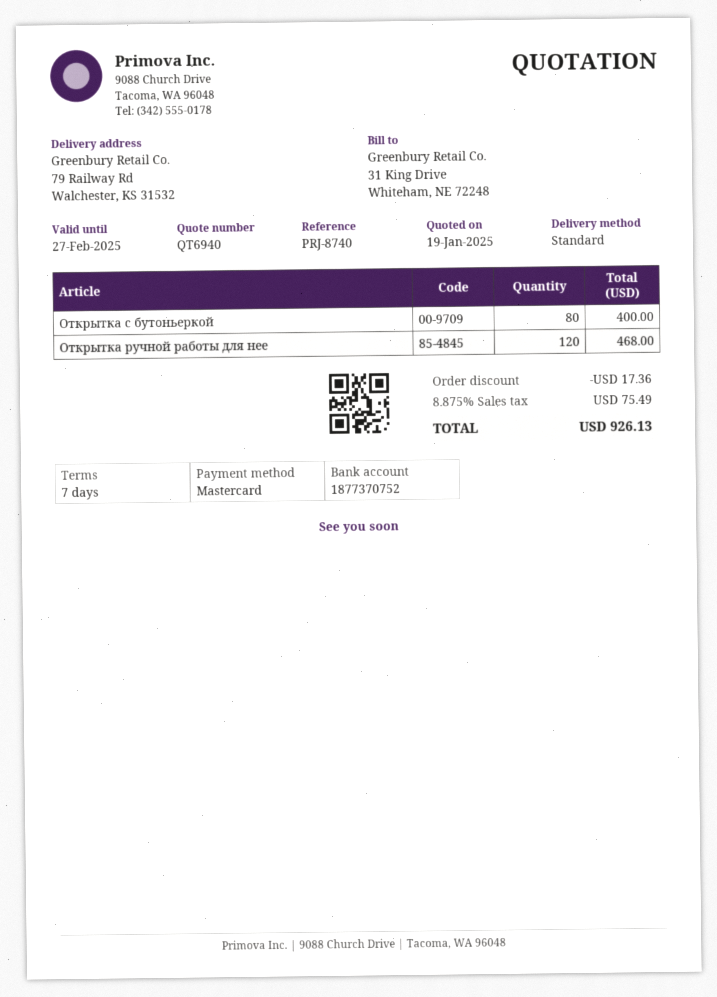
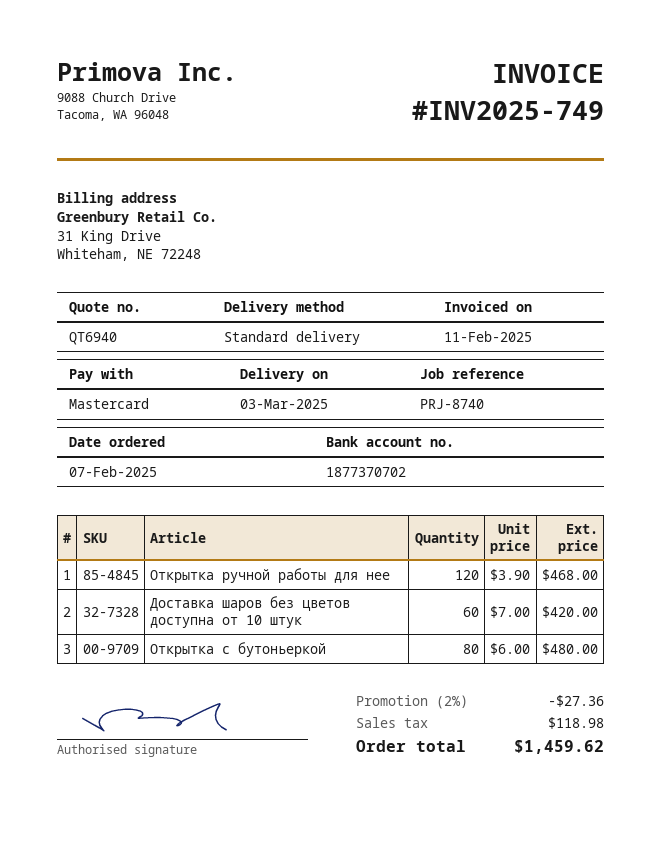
bank account: 1877370752 -> 1877370702
Открытка с бутоньеркой: 80 for 400.00 -> 80 for 480.00
Доставка шаров без цветов доступна от 10 штук: none -> 60 for 420.00
discount: 17.36 -> 27.36
tax: 75.49 -> 118.98
total: 926.13 -> 1459.62

